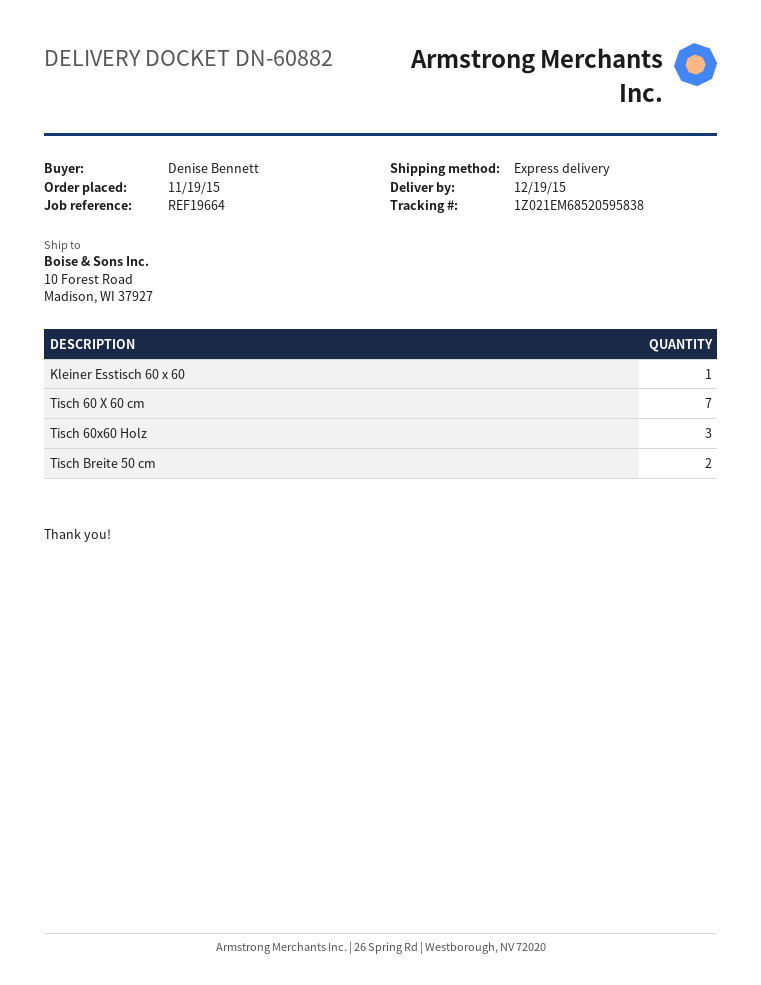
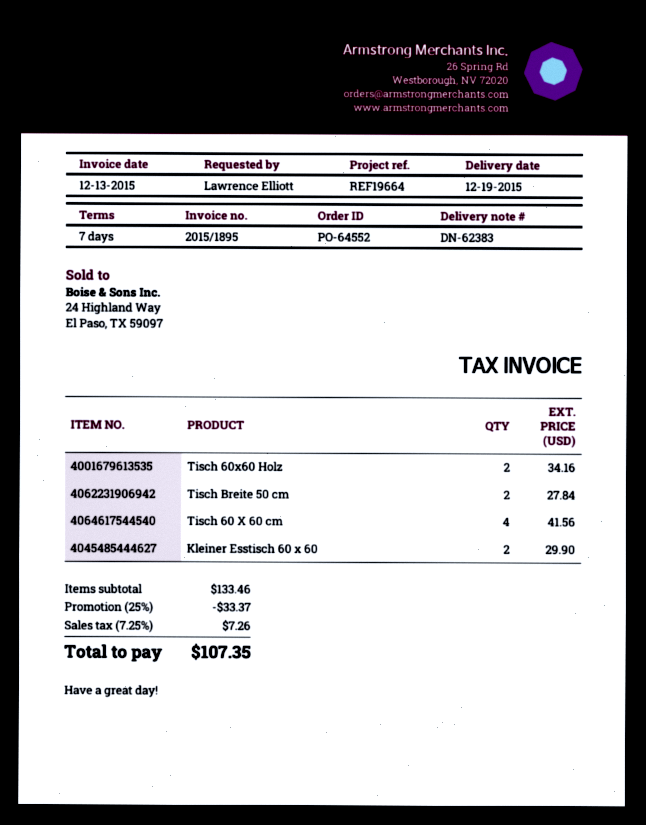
delivery note number: DN-60882 -> DN-62383
ordered by: Denise Bennett -> Lawrence Elliott
Kleiner Esstisch 60 x 60: 1 -> 2
Tisch 60 X 60 cm: 7 -> 4
Tisch 60x60 Holz: 3 -> 2

